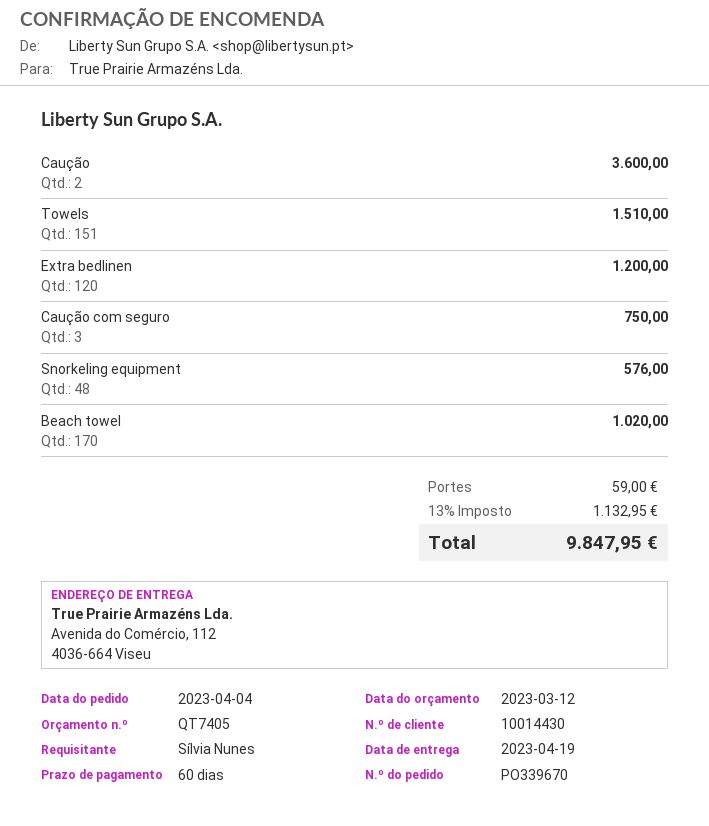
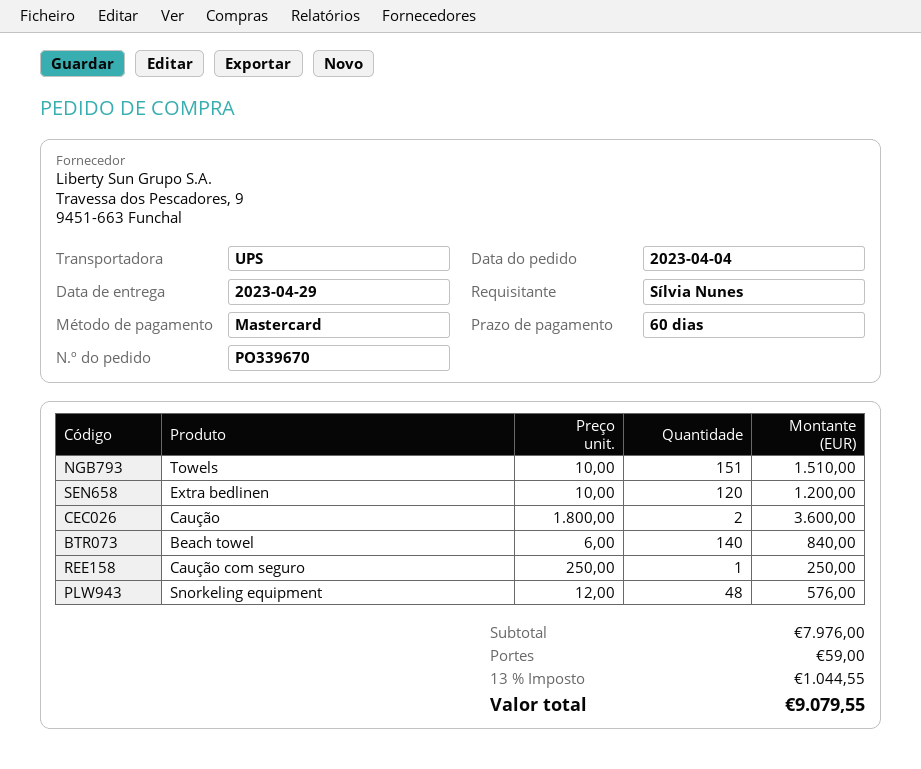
delivery date: 2023-04-19 -> 2023-04-29
Caução com seguro: 3 for 750.00 -> 1 for 250.00
Beach towel: 170 for 1020.00 -> 140 for 840.00
tax: 13% = 1132.95 -> 13% = 1044.55
total: 9847.95 -> 9079.55

